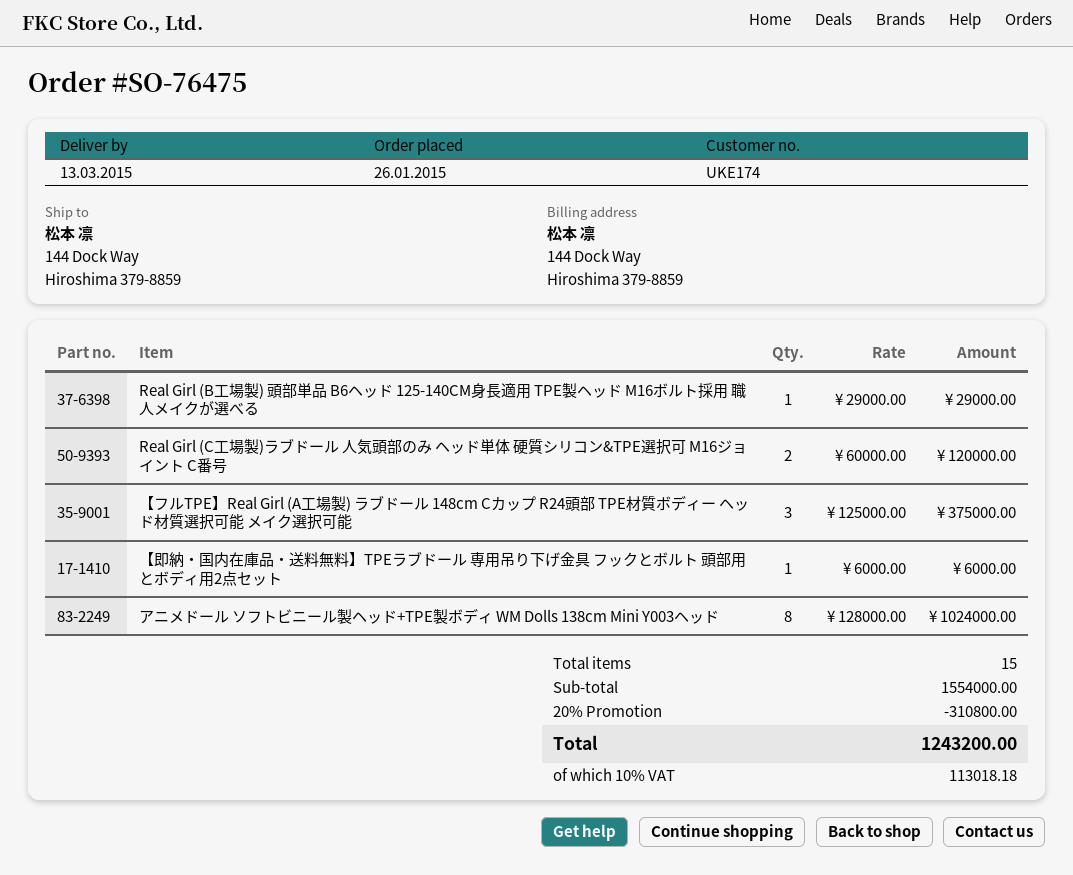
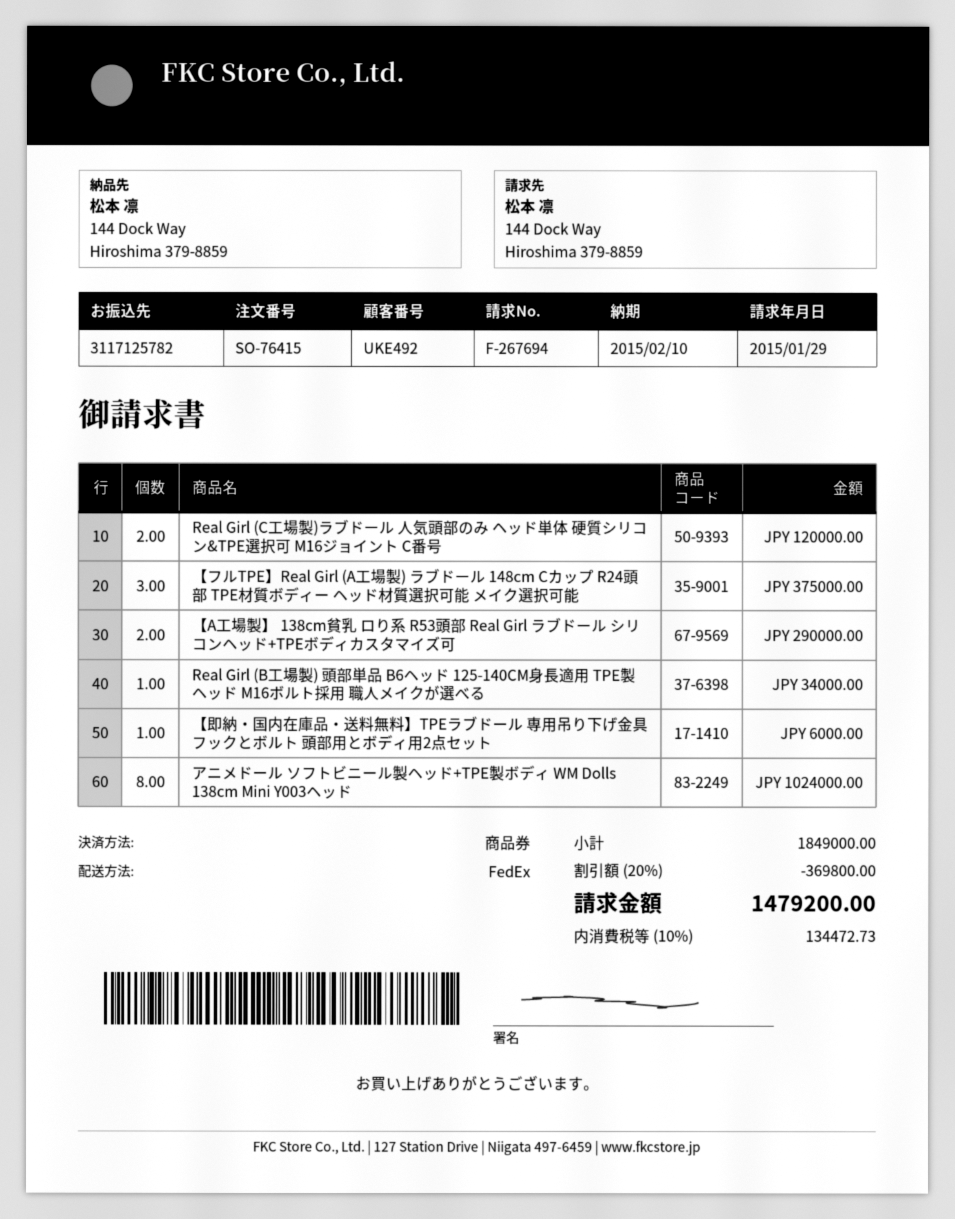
order number: SO-76475 -> SO-76415
delivery date: 2015-03-13 -> 2015-02-10
customer number: UKE174 -> UKE492
Real Girl (B工場製) 頭部単品 B6ヘッド 125-140CM身長適用 TPE製ヘッド M16ボルト採用 職人メイクが選べる: 1 for 29000.00 -> 1 for 34000.00
【A工場製】 138cm貧乳 ロり系 R53頭部 Real Girl ラブドール シリコンヘッド+TPEボディカスタマイズ可: none -> 2 for 290000.00
subtotal: 1554000.00 -> 1849000.00
discount: 20% = 310800.00 -> 20% = 369800.00
tax: 10% = 113018.18 -> 10% = 134472.73
total: 1243200.00 -> 1479200.00

